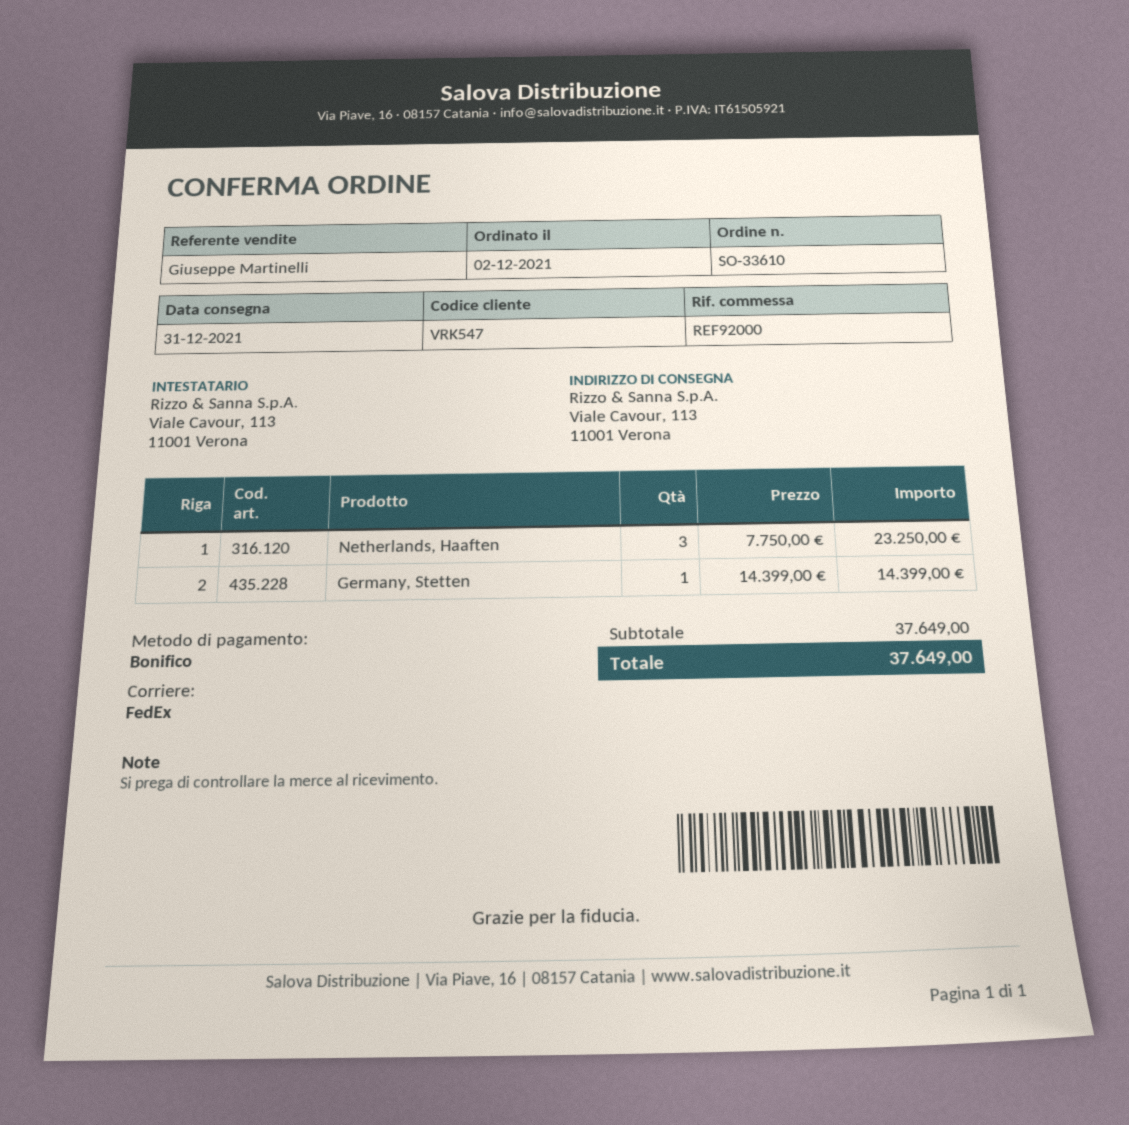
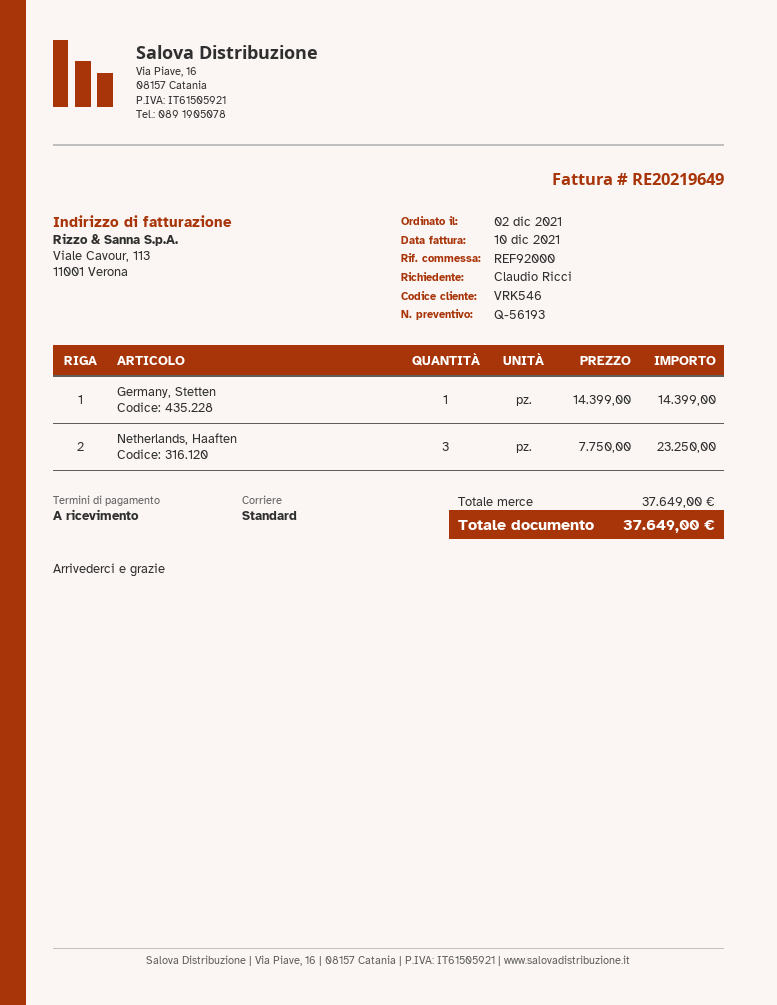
customer number: VRK547 -> VRK546
shipping method: FedEx -> standard

